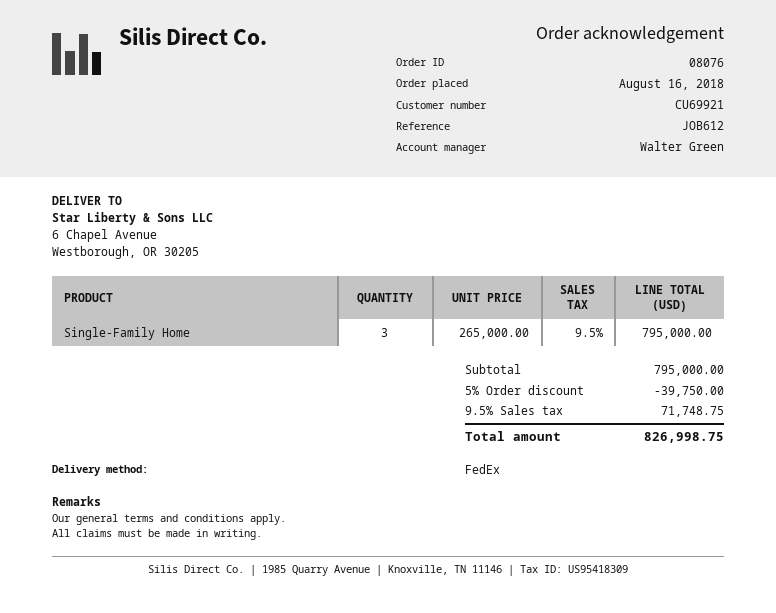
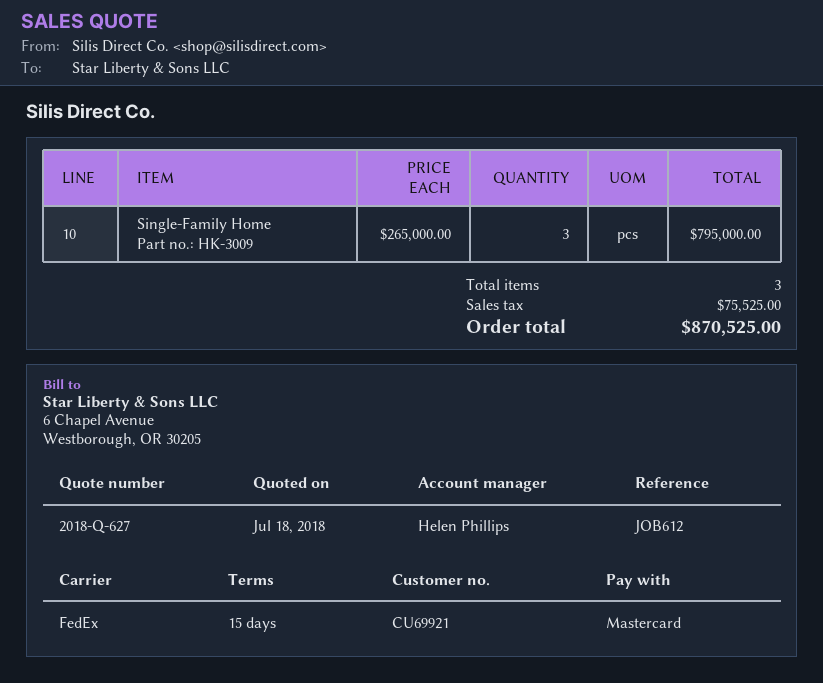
sales rep: Walter Green -> Helen Phillips
discount: 5% = 39750.00 -> none
tax: 71748.75 -> 75525.00
total: 826998.75 -> 870525.00

